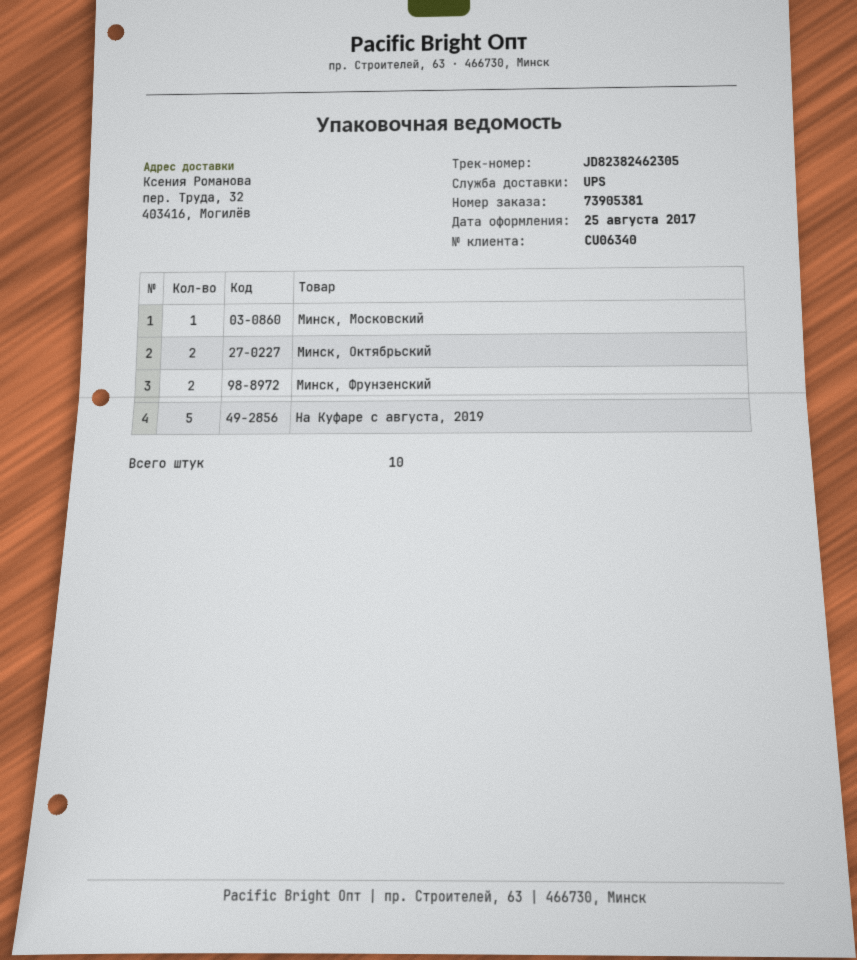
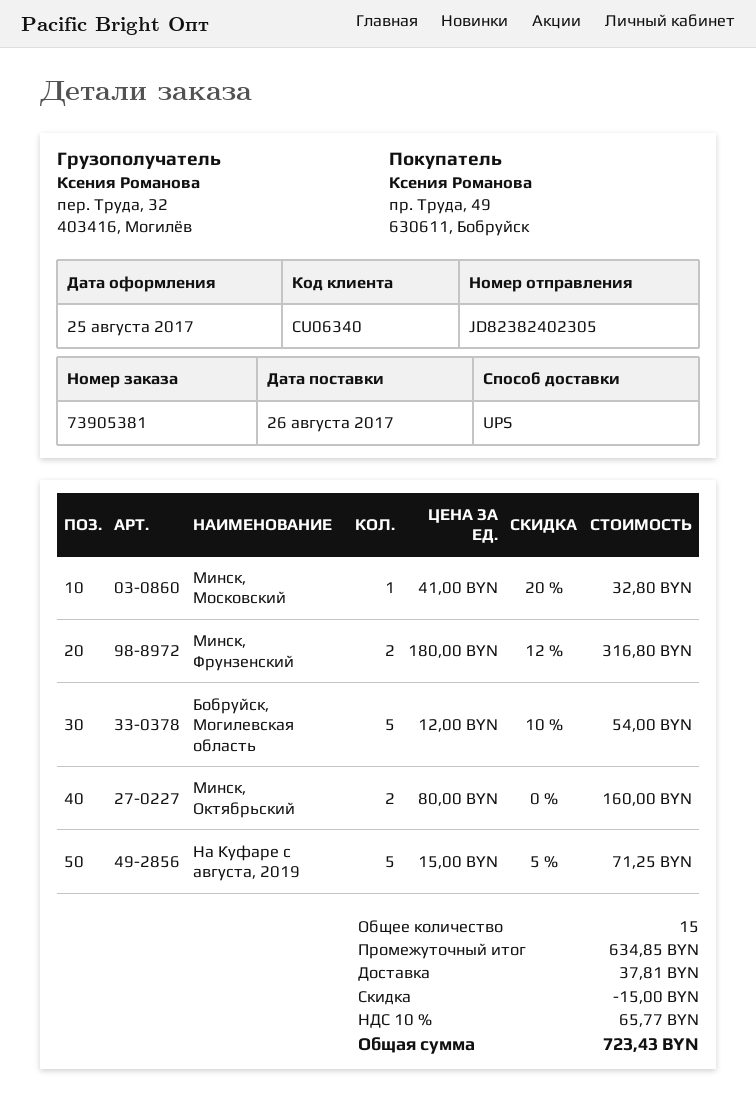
tracking number: JD82382462305 -> JD82382402305
Бобруйск, Могилевская область: none -> 5
total quantity: 10 -> 15

